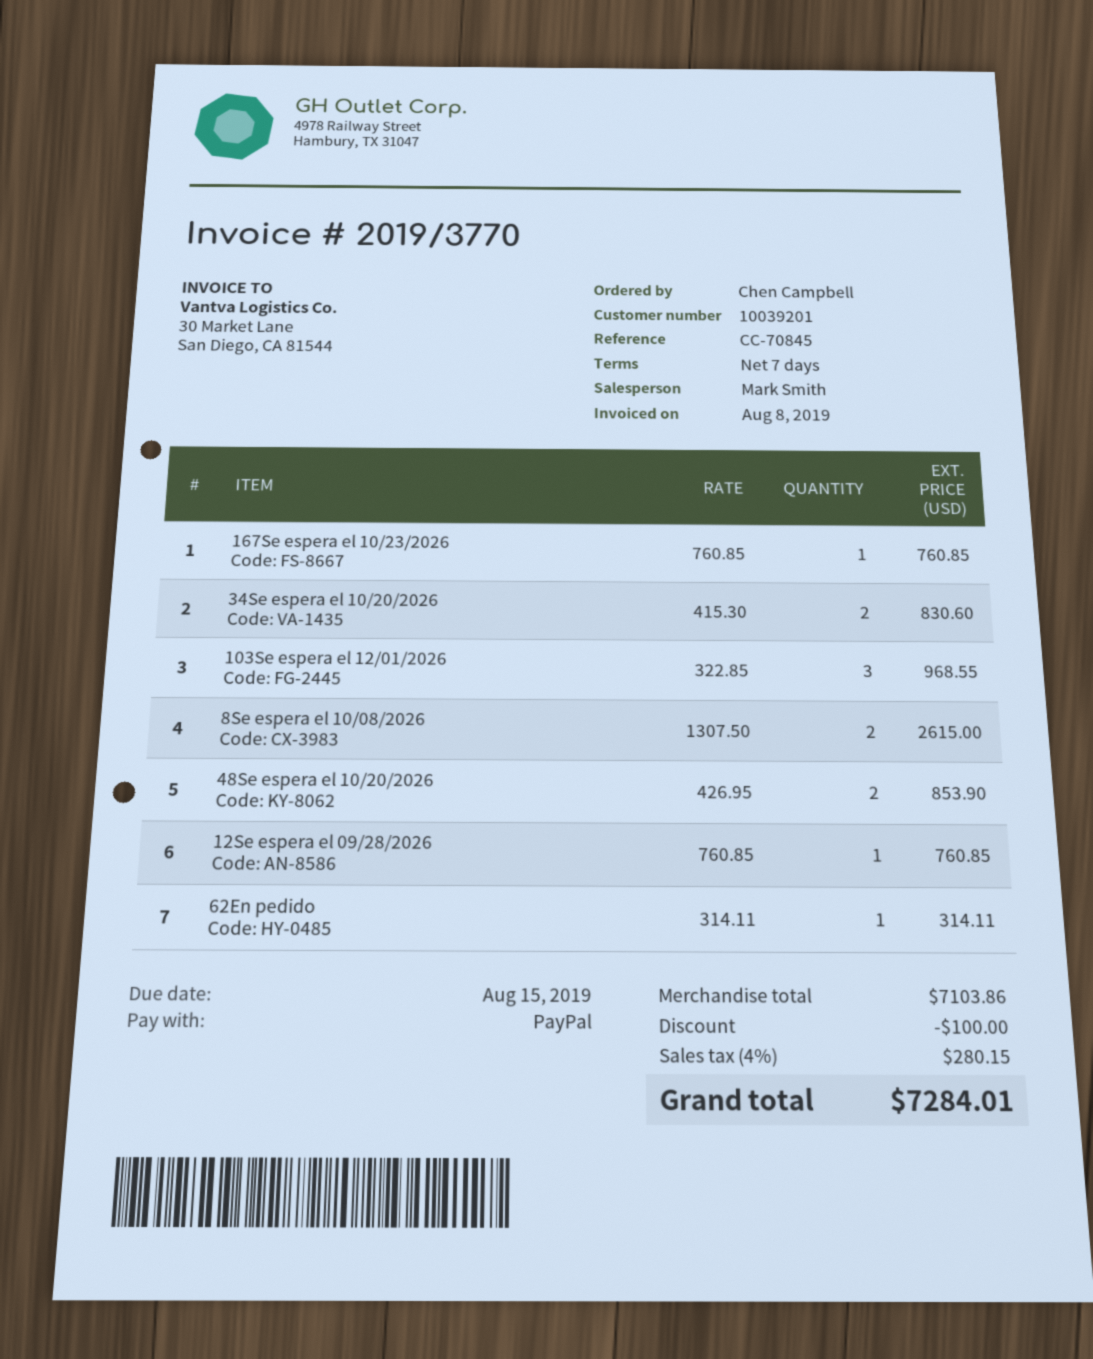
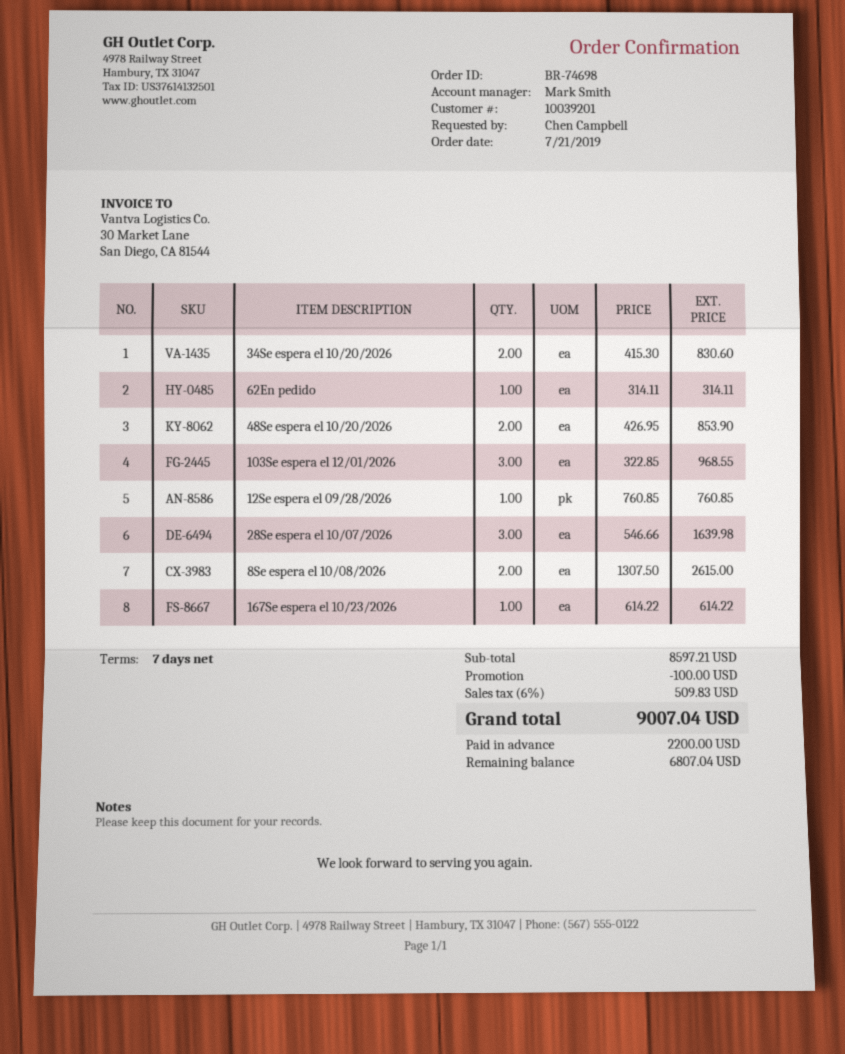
167Se espera el 10/23/2026: 1 x 760.85 = 760.85 -> 1 x 614.22 = 614.22
28Se espera el 10/07/2026: none -> 3 x 546.66 = 1639.98
subtotal: 7103.86 -> 8597.21
tax: 4% = 280.15 -> 6% = 509.83
total: 7284.01 -> 9007.04

